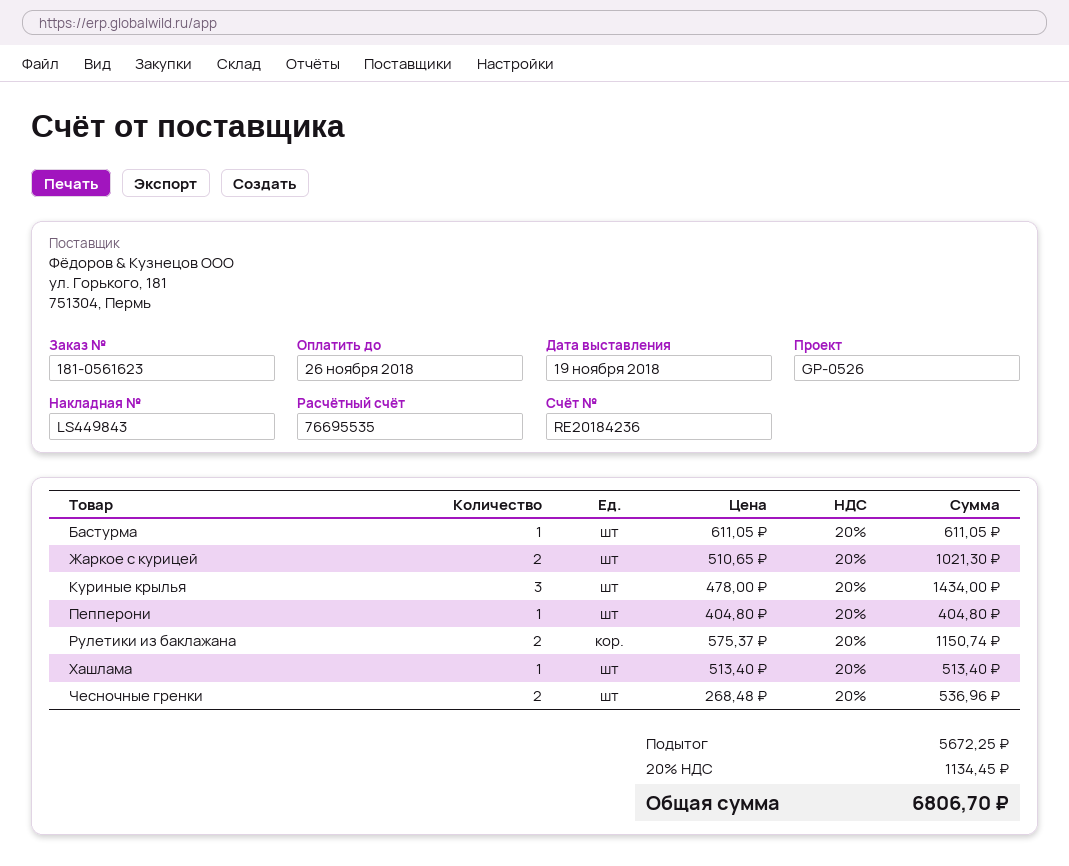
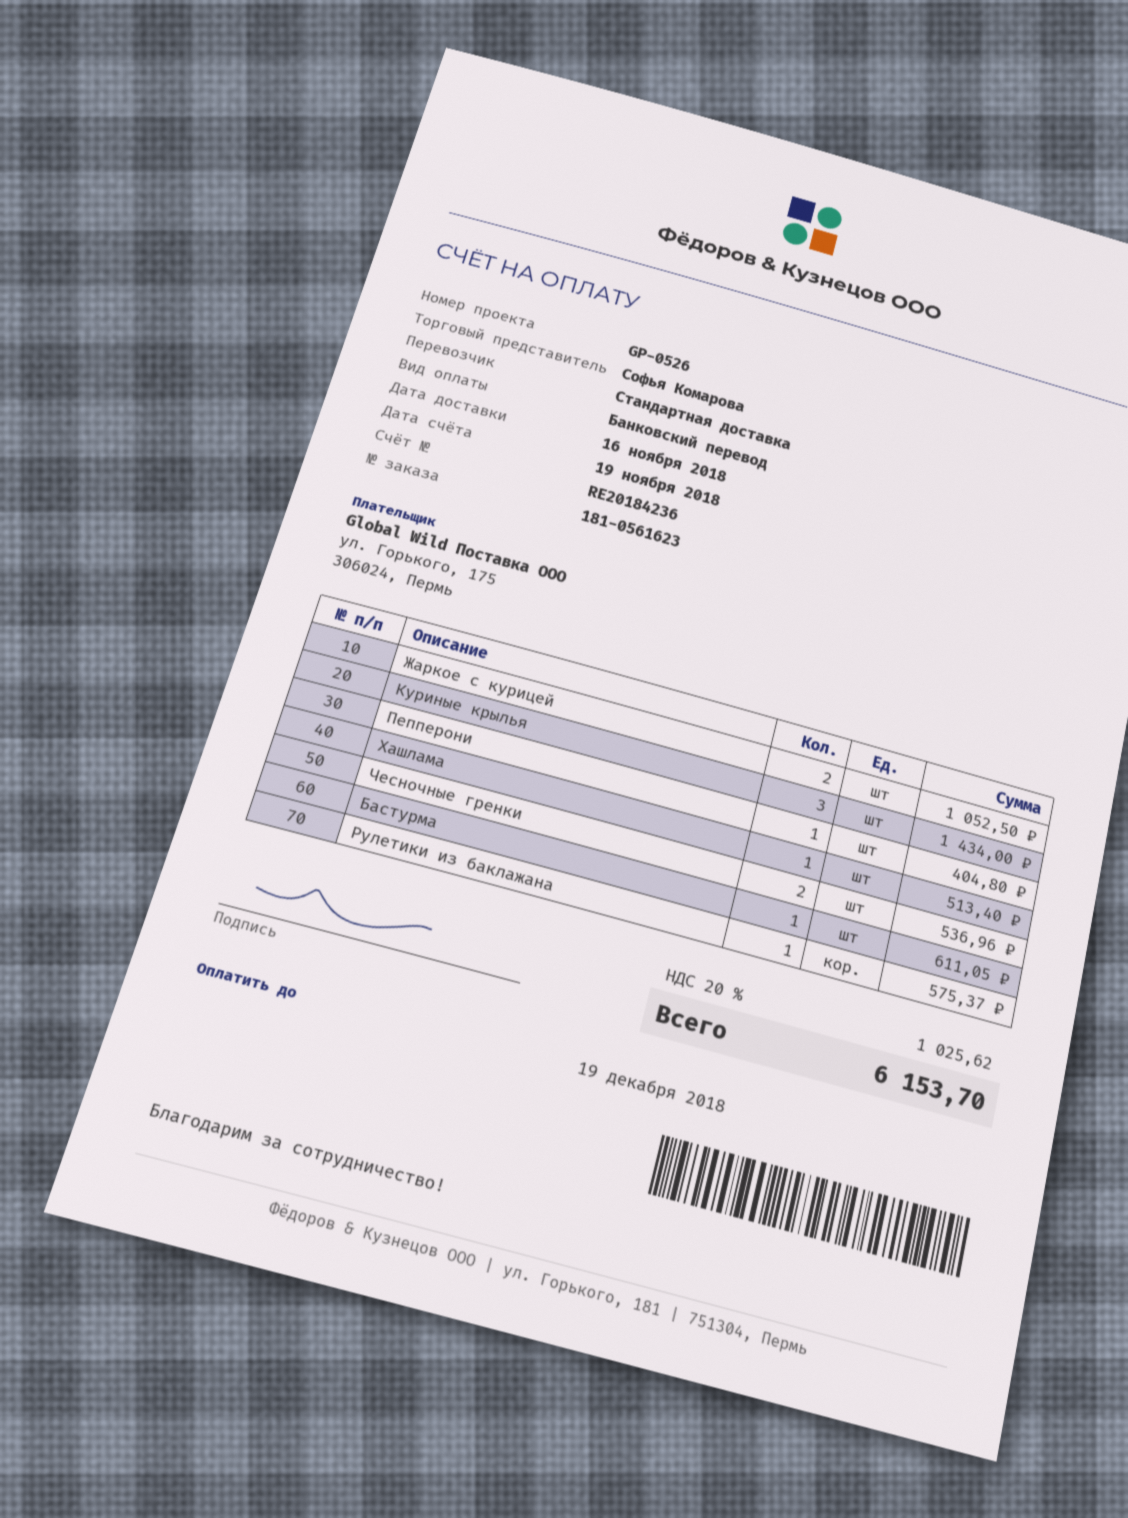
due date: 2018-11-26 -> 2018-12-19
Жаркое с курицей: 2 for 1021.30 -> 2 for 1052.50
Рулетики из баклажана: 2 for 1150.74 -> 1 for 575.37
tax: 20% = 1134.45 -> 20% = 1025.62
total: 6806.70 -> 6153.70

